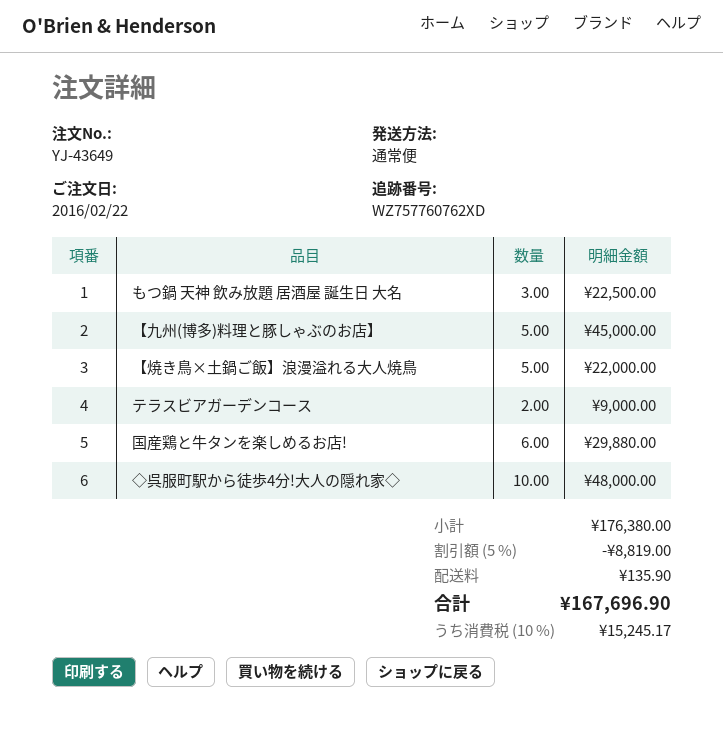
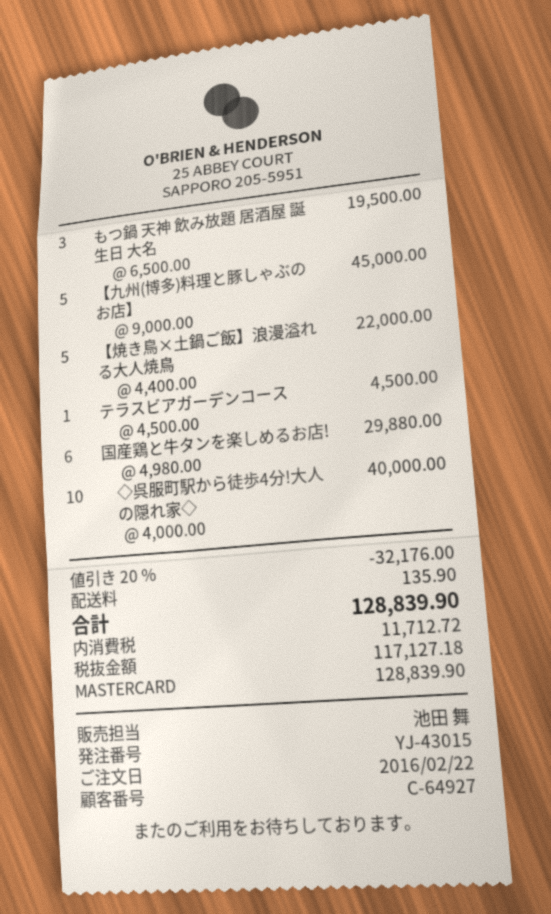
order number: YJ-43649 -> YJ-43015
もつ鍋 天神 飲み放題 居酒屋 誕生日 大名: 3 for 22500.00 -> 3 for 19500.00
テラスビアガーデンコース: 2 for 9000.00 -> 1 for 4500.00
◇呉服町駅から徒歩4分!大人の隠れ家◇: 10 for 48000.00 -> 10 for 40000.00
discount: 5% = 8819.00 -> 20% = 32176.00
tax: 15245.17 -> 11712.72
total: 167696.90 -> 128839.90

